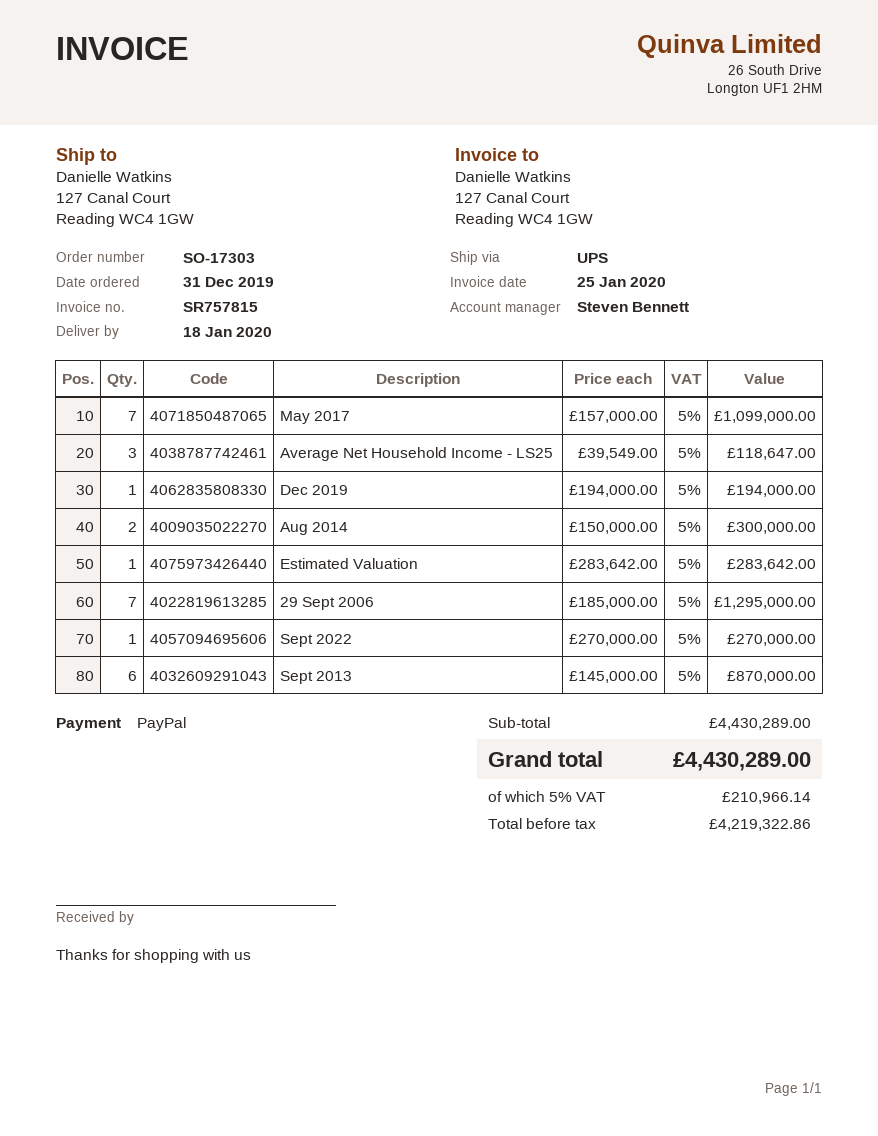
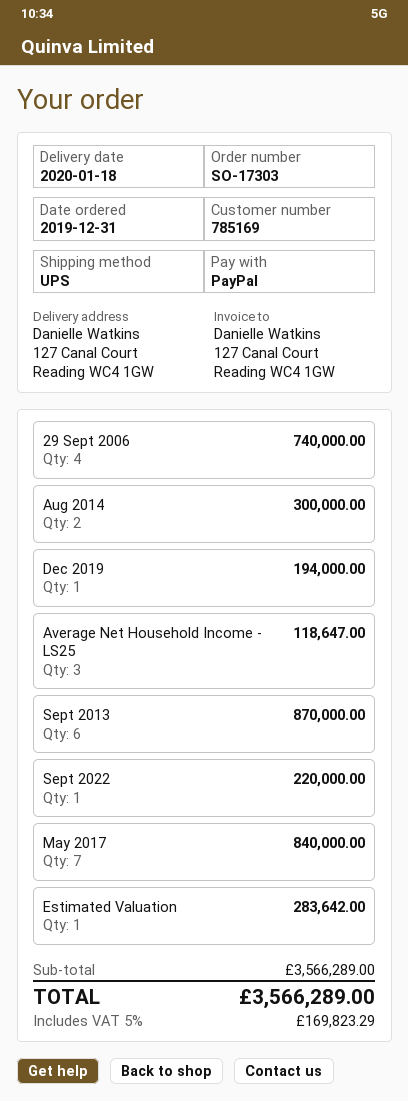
May 2017: 7 for 1099000.00 -> 7 for 840000.00
29 Sept 2006: 7 for 1295000.00 -> 4 for 740000.00
Sept 2022: 1 for 270000.00 -> 1 for 220000.00
subtotal: 4430289.00 -> 3566289.00
tax: 5% = 210966.14 -> 5% = 169823.29
total: 4430289.00 -> 3566289.00

